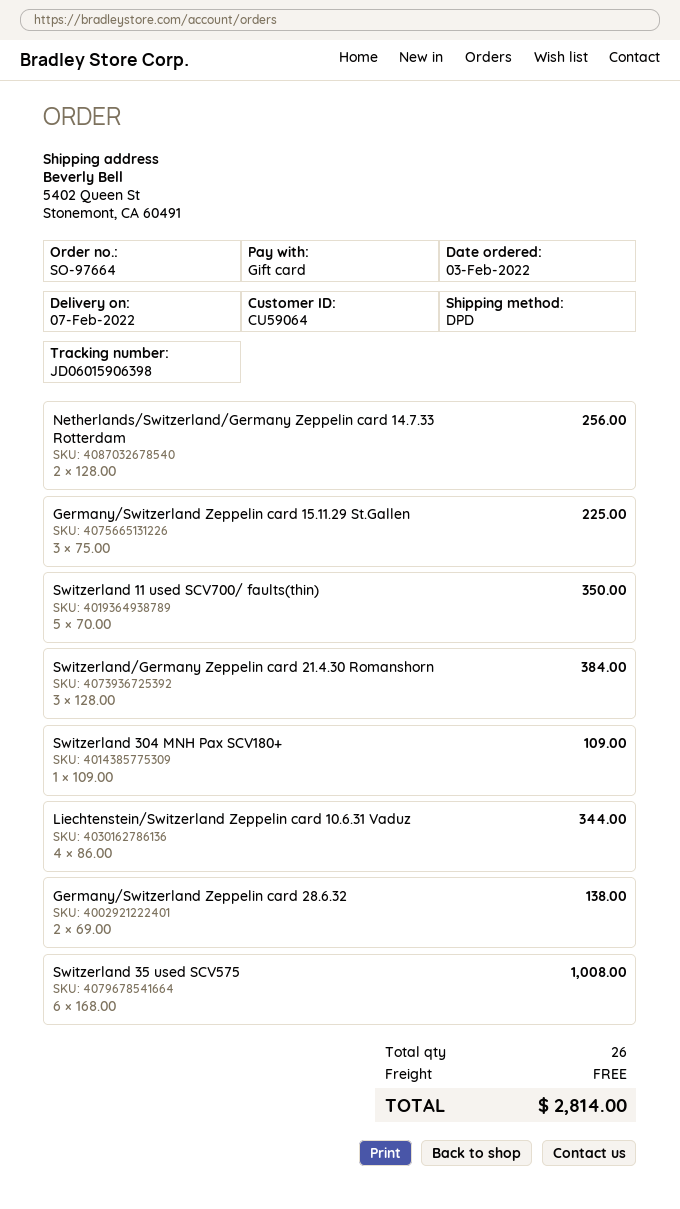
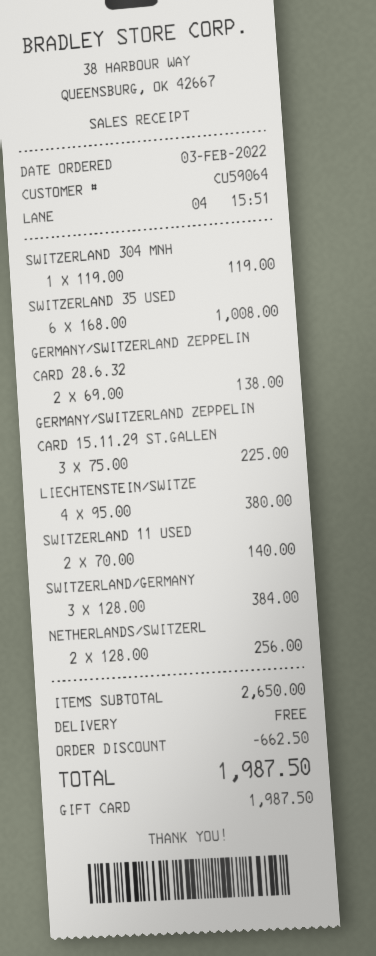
Switzerland 11 used SCV700/ faults(thin): 5 x 70.00 = 350.00 -> 2 x 70.00 = 140.00
Switzerland 304 MNH Pax SCV180+: 1 x 109.00 = 109.00 -> 1 x 119.00 = 119.00
Liechtenstein/Switzerland Zeppelin card 10.6.31 Vaduz: 4 x 86.00 = 344.00 -> 4 x 95.00 = 380.00
discount: none -> 662.50
total: 2814.00 -> 1987.50

